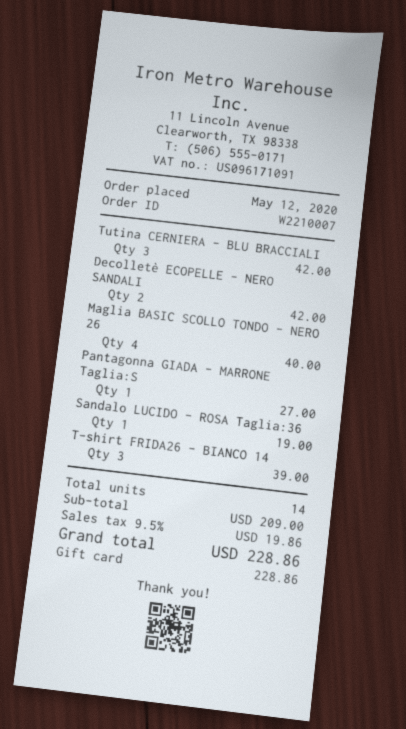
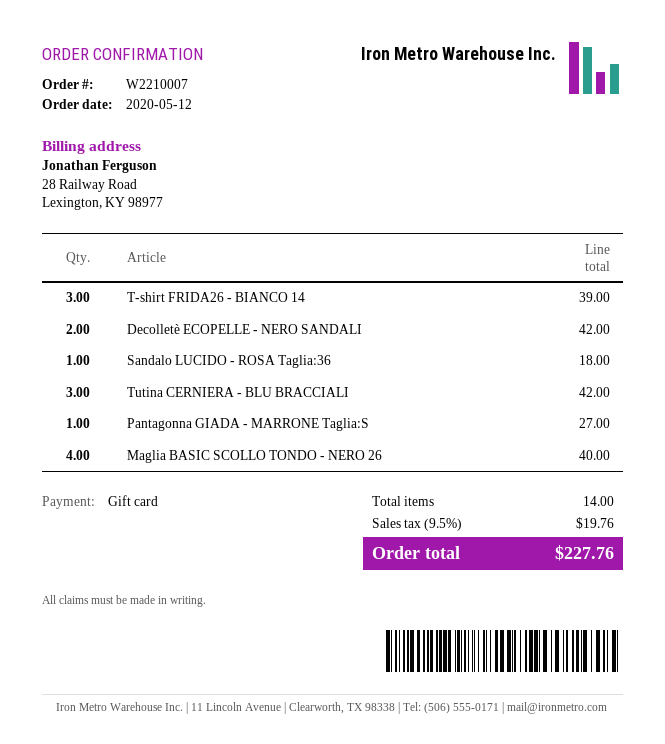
Sandalo LUCIDO - ROSA Taglia:36: 1 for 19.00 -> 1 for 18.00
tax: 9.5% = 19.86 -> 9.5% = 19.76
total: 228.86 -> 227.76

